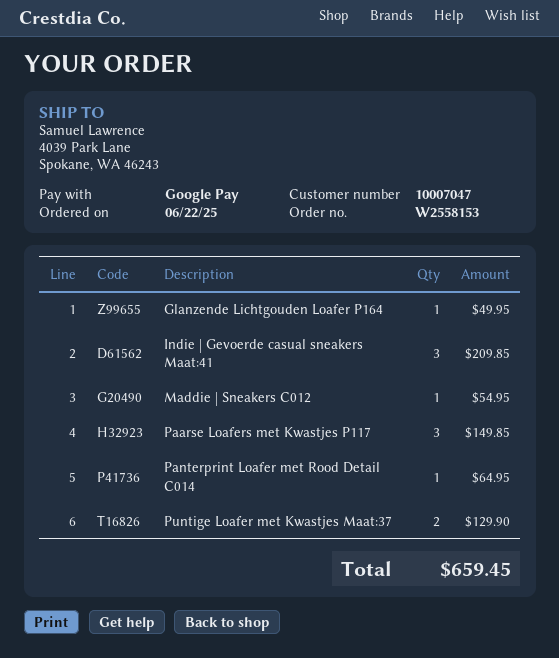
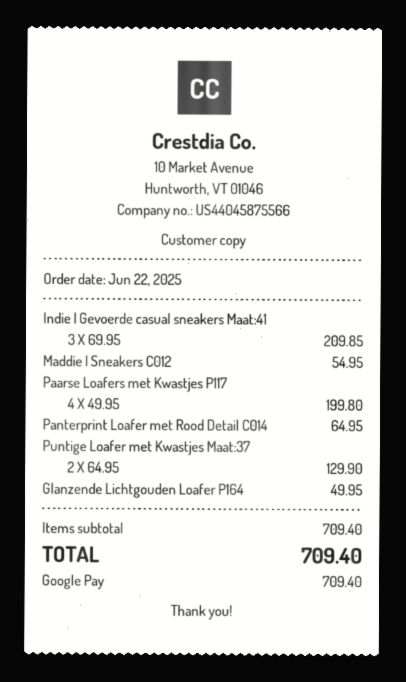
Paarse Loafers met Kwastjes P117: 3 for 149.85 -> 4 for 199.80
total: 659.45 -> 709.40

